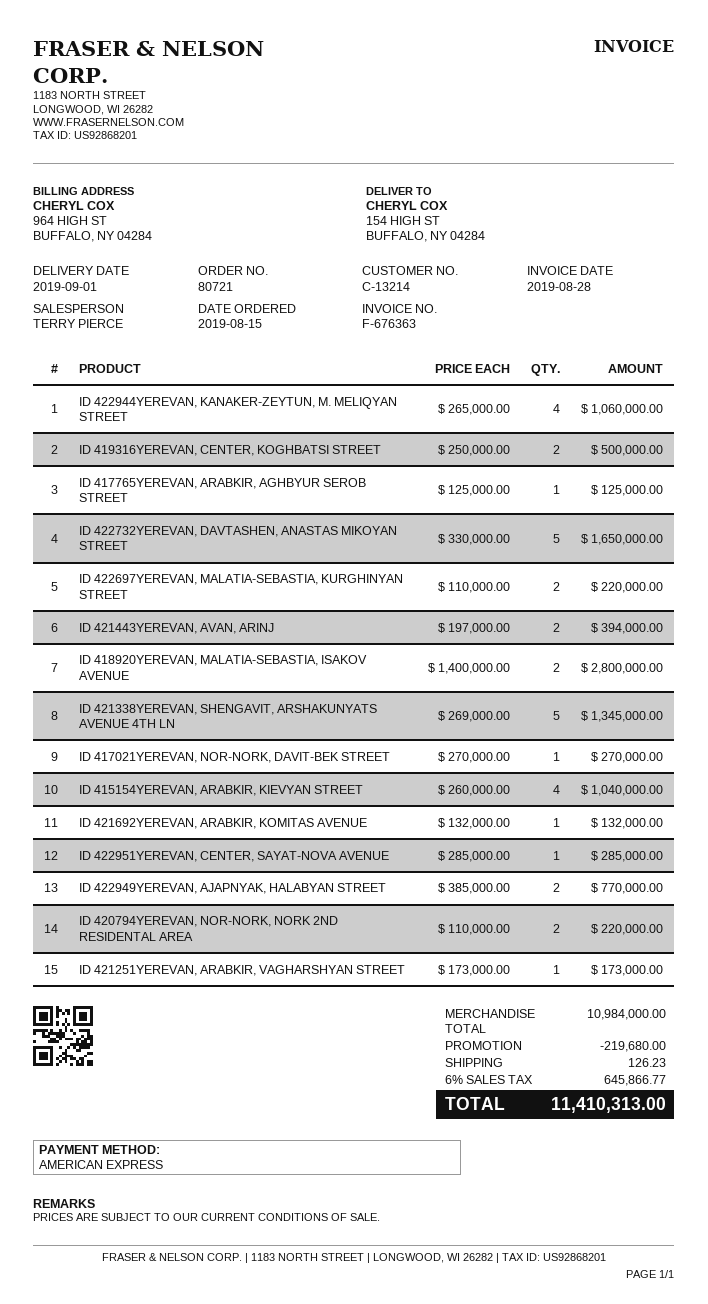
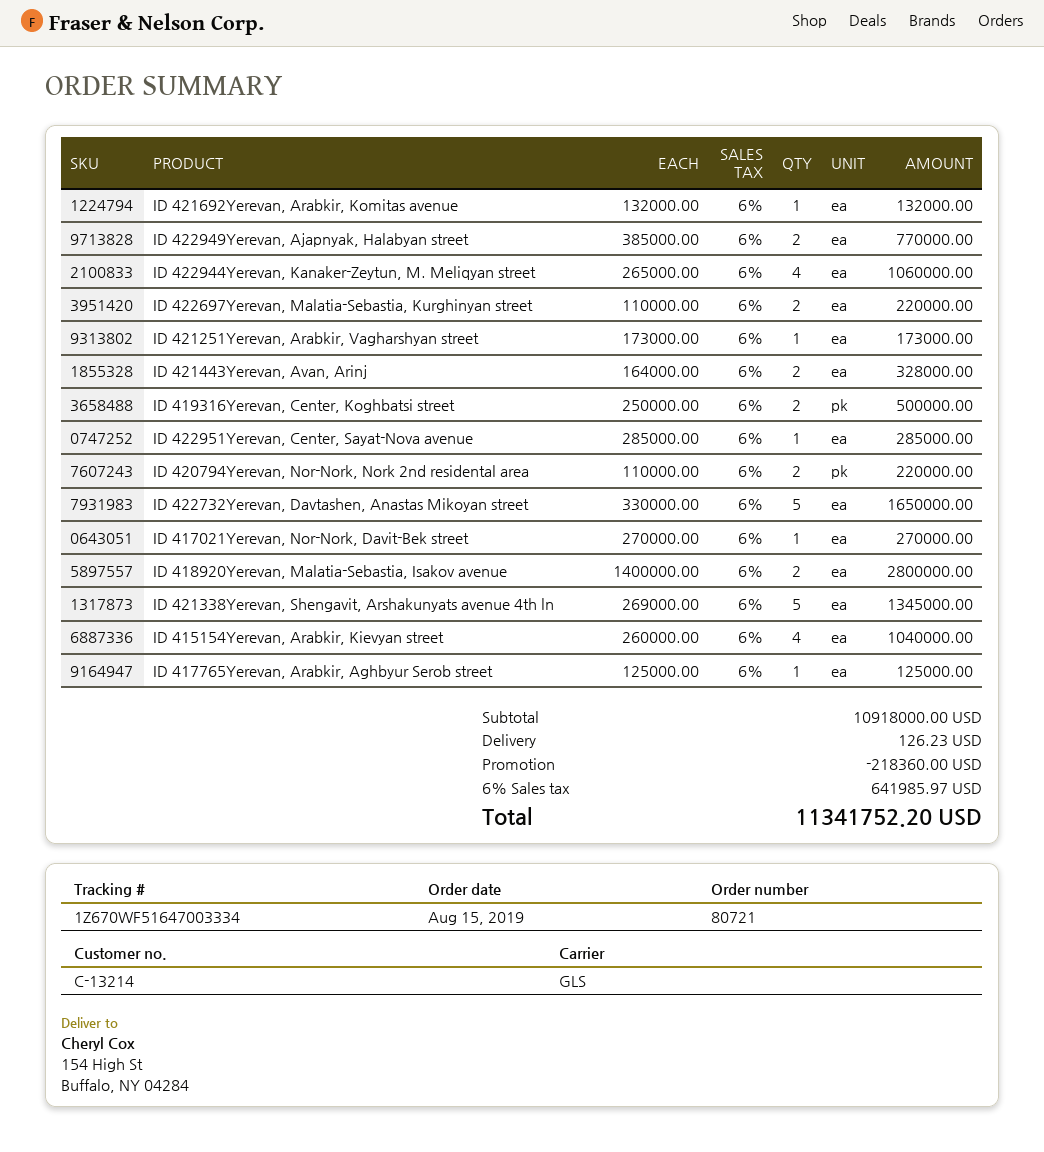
ID 421443YEREVAN, AVAN, ARINJ: 2 x 197000.00 = 394000.00 -> 2 x 164000.00 = 328000.00
subtotal: 10984000.00 -> 10918000.00
discount: 219680.00 -> 218360.00
tax: 6% = 645866.77 -> 6% = 641985.97
total: 11410313.00 -> 11341752.20

